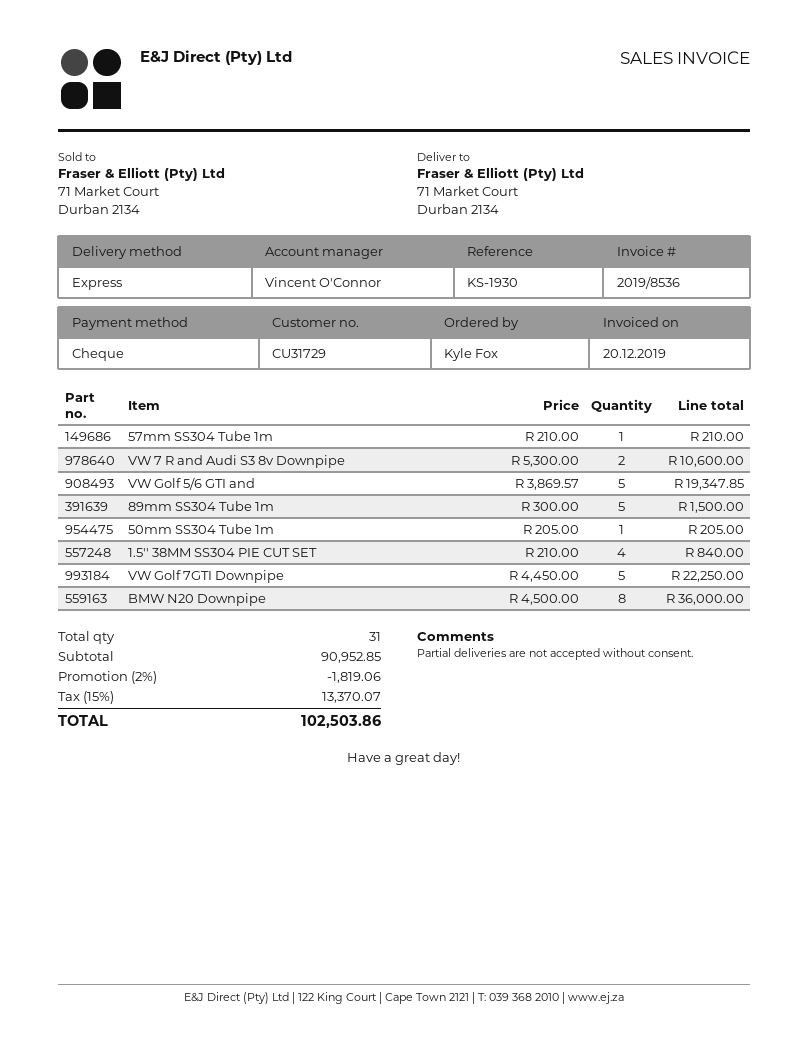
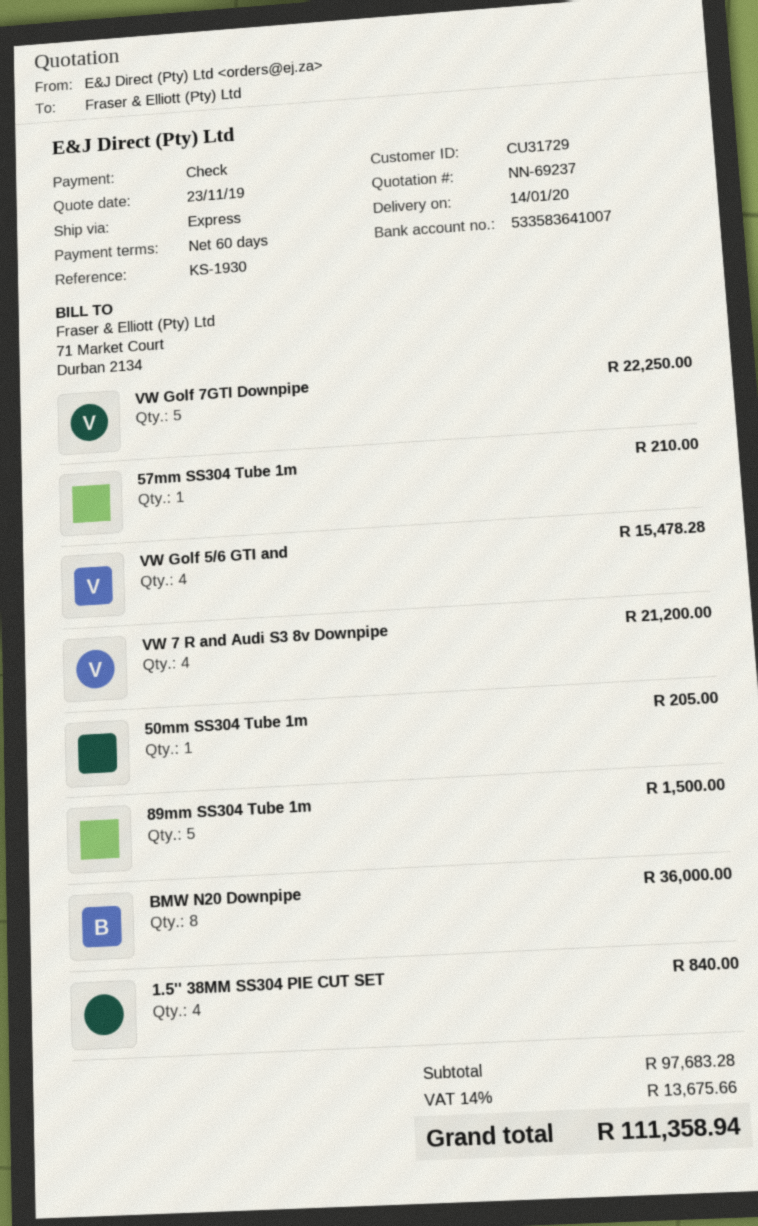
VW 7 R and Audi S3 8v Downpipe: 2 for 10600.00 -> 4 for 21200.00
VW Golf 5/6 GTI and: 5 for 19347.85 -> 4 for 15478.28
subtotal: 90952.85 -> 97683.28
discount: 2% = 1819.06 -> none
tax: 15% = 13370.07 -> 14% = 13675.66
total: 102503.86 -> 111358.94

